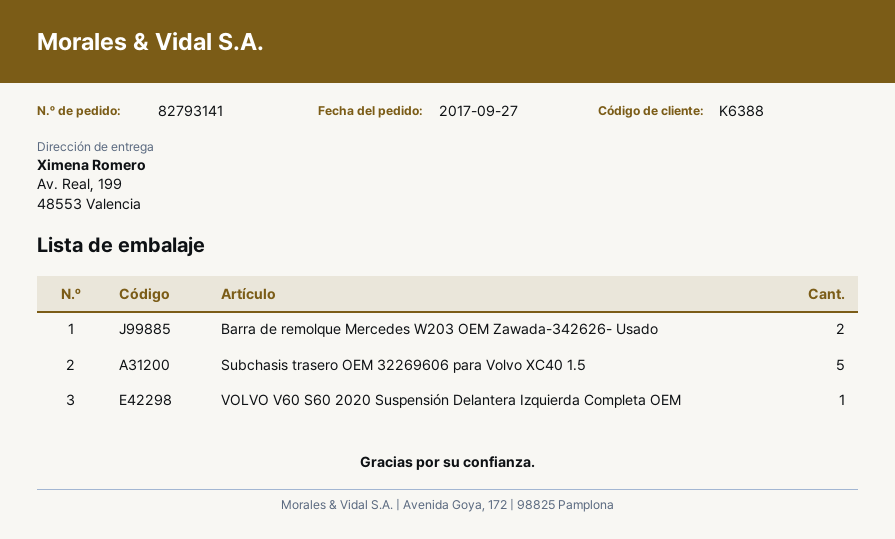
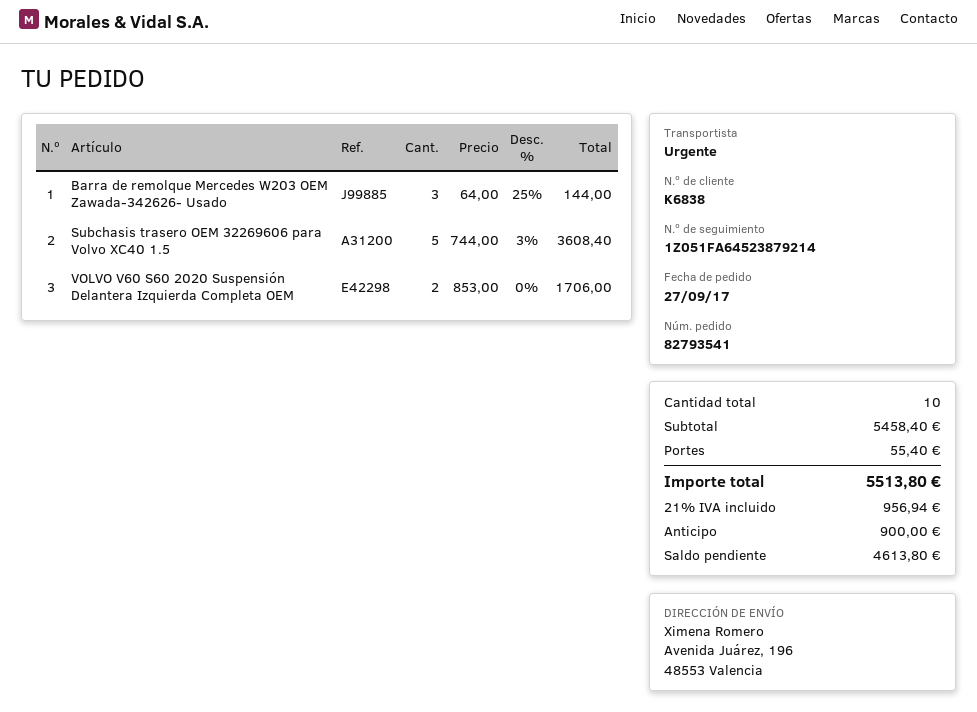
order number: 82793141 -> 82793541
customer number: K6388 -> K6838
ship to: Av. Real, 199, 48553 Valencia -> Avenida Juárez, 196, 48553 Valencia
Barra de remolque Mercedes W203 OEM Zawada-342626- Usado: 2 -> 3
VOLVO V60 S60 2020 Suspensión Delantera Izquierda Completa OEM: 1 -> 2

